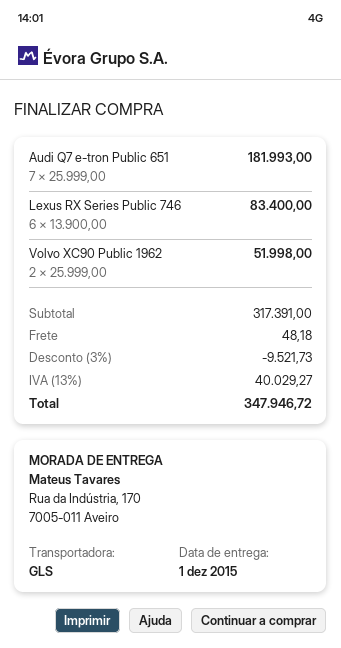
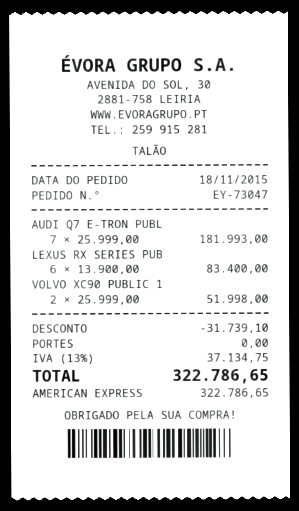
discount: 9521.73 -> 31739.10
shipping: 48.18 -> 0.00
tax: 13% = 40029.27 -> 13% = 37134.75
total: 347946.72 -> 322786.65

